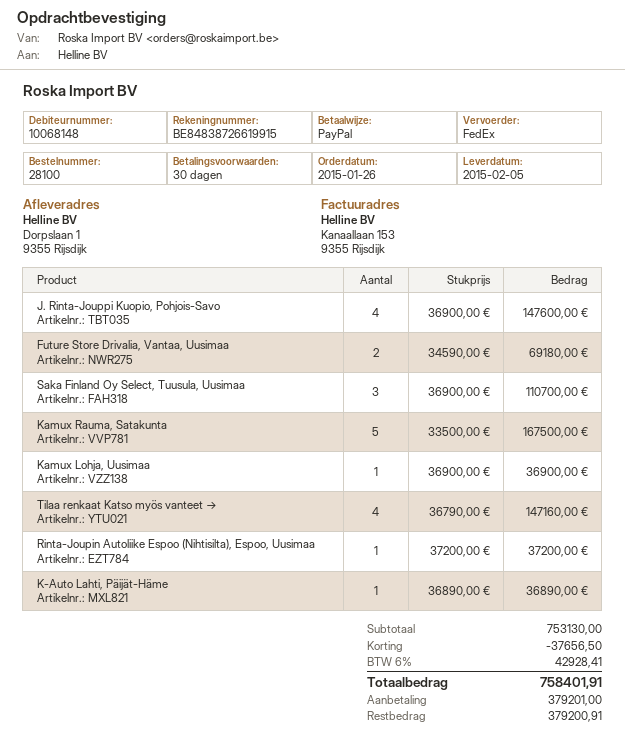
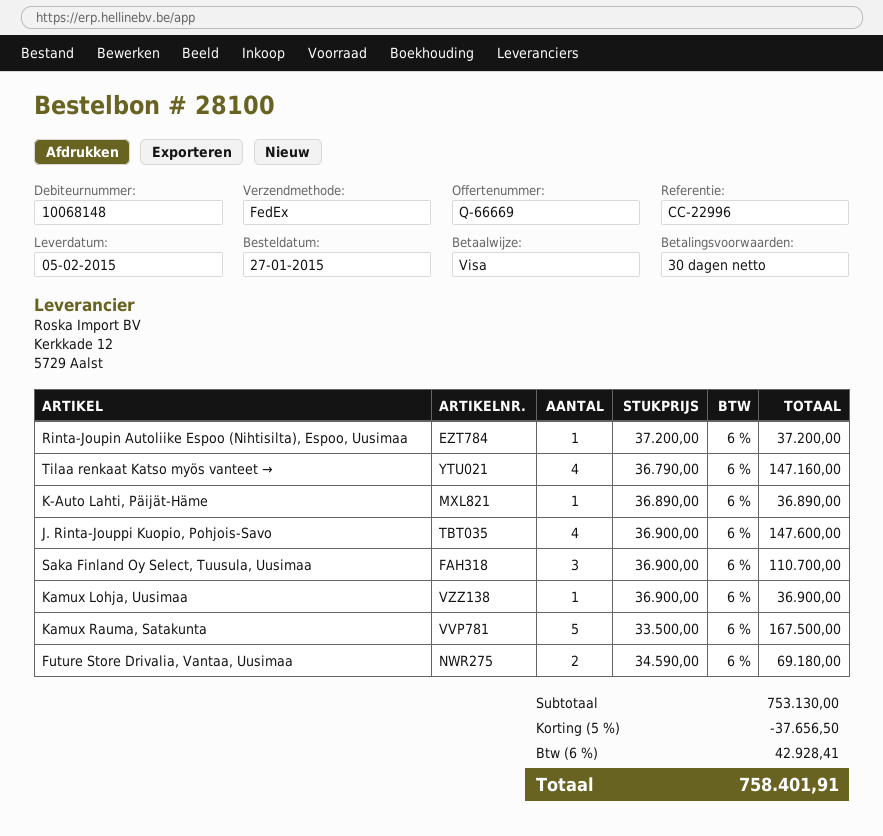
order date: 2015-01-26 -> 2015-01-27
payment method: PayPal -> Visa

